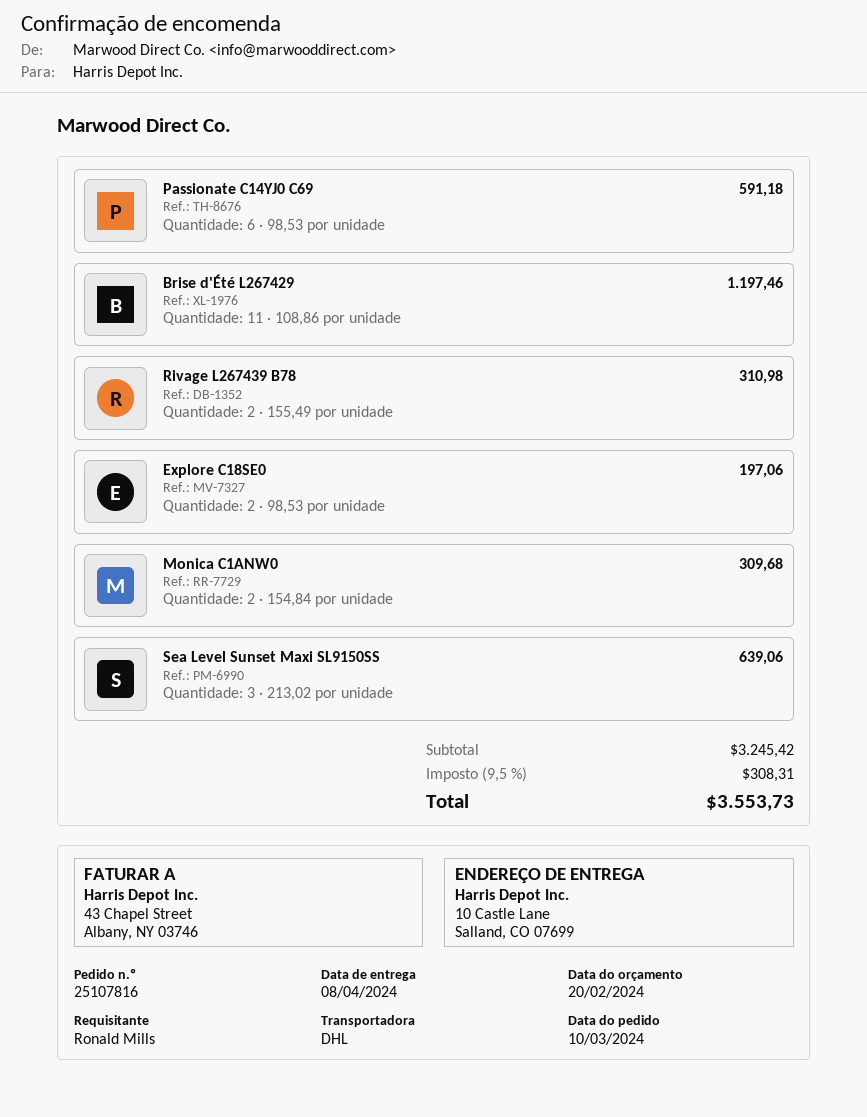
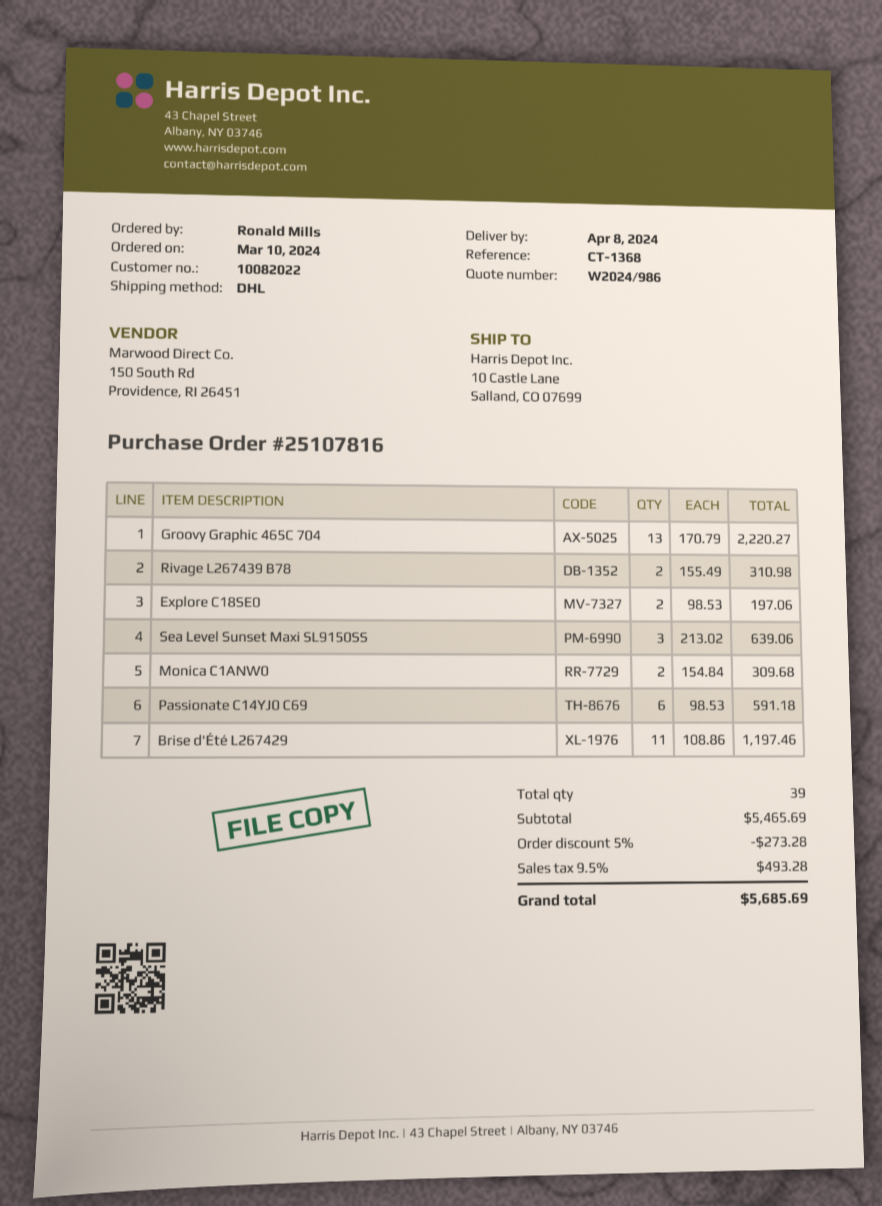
Groovy Graphic 465C 704: none -> 13 x 170.79 = 2220.27
subtotal: 3245.42 -> 5465.69
discount: none -> 5% = 273.28
tax: 9.5% = 308.31 -> 9.5% = 493.28
total: 3553.73 -> 5685.69

